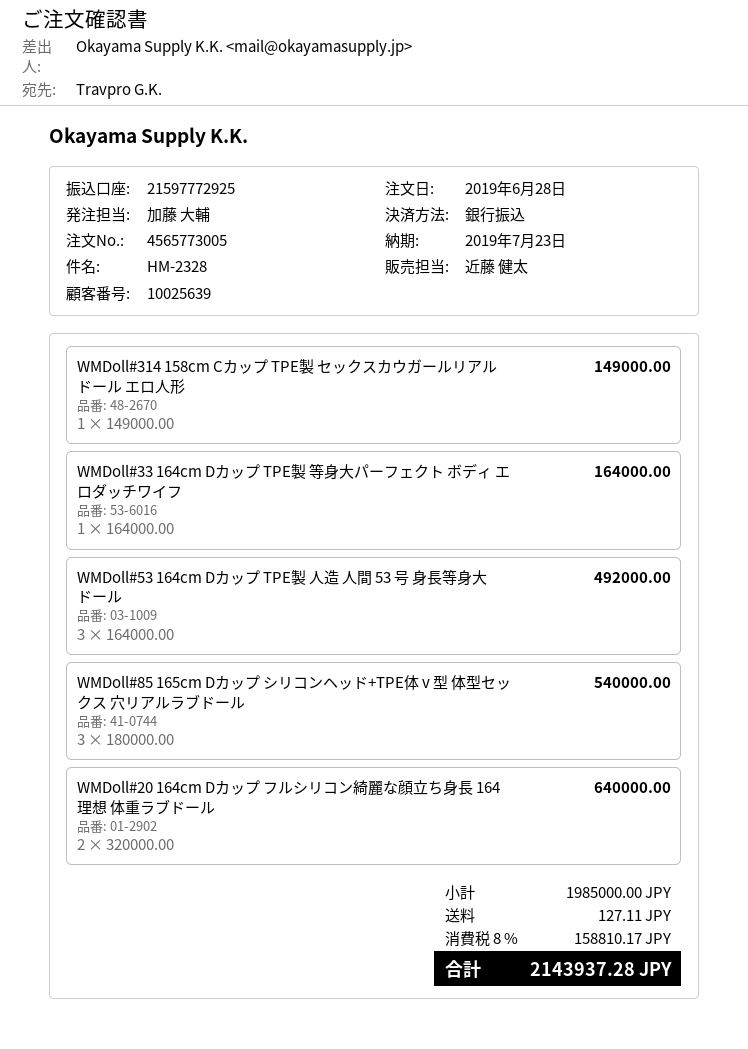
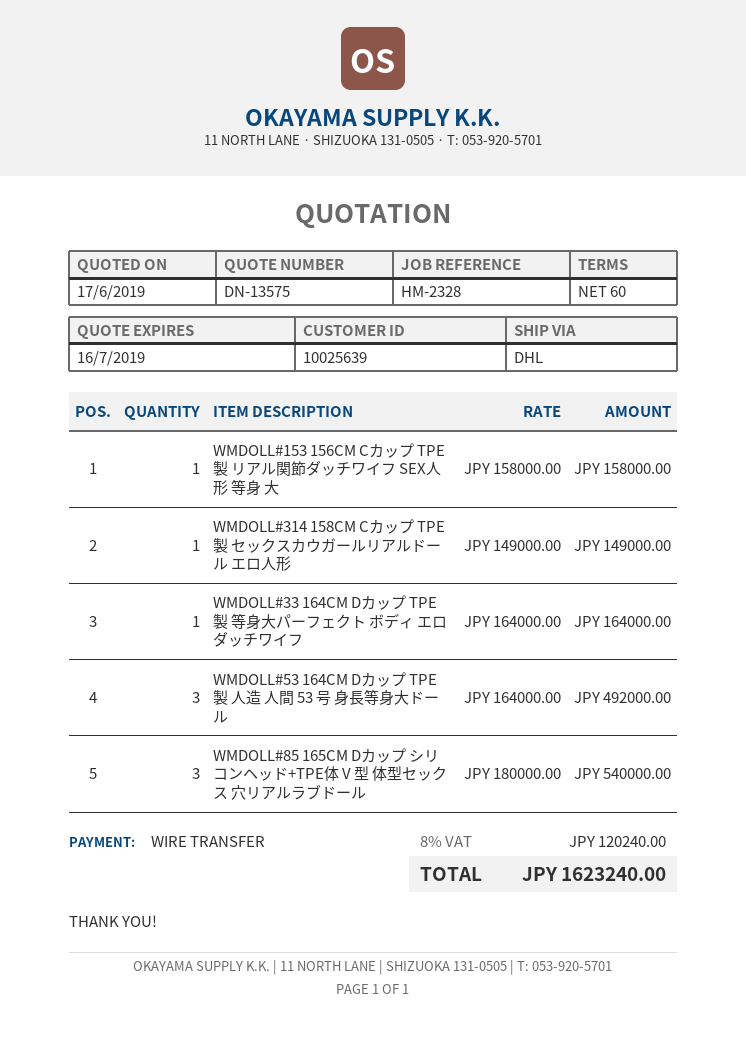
WMDoll#20 164cm Dカップ フルシリコン綺麗な顔立ち身長 164 理想 体重ラブドール: 2 x 320000.00 = 640000.00 -> none
WMDOLL#153 156CM Cカップ TPE製 リアル関節ダッチワイフ SEX人形 等身 大: none -> 1 x 158000.00 = 158000.00
shipping: 127.11 -> none
tax: 8% = 158810.17 -> 8% = 120240.00
total: 2143937.28 -> 1623240.00

